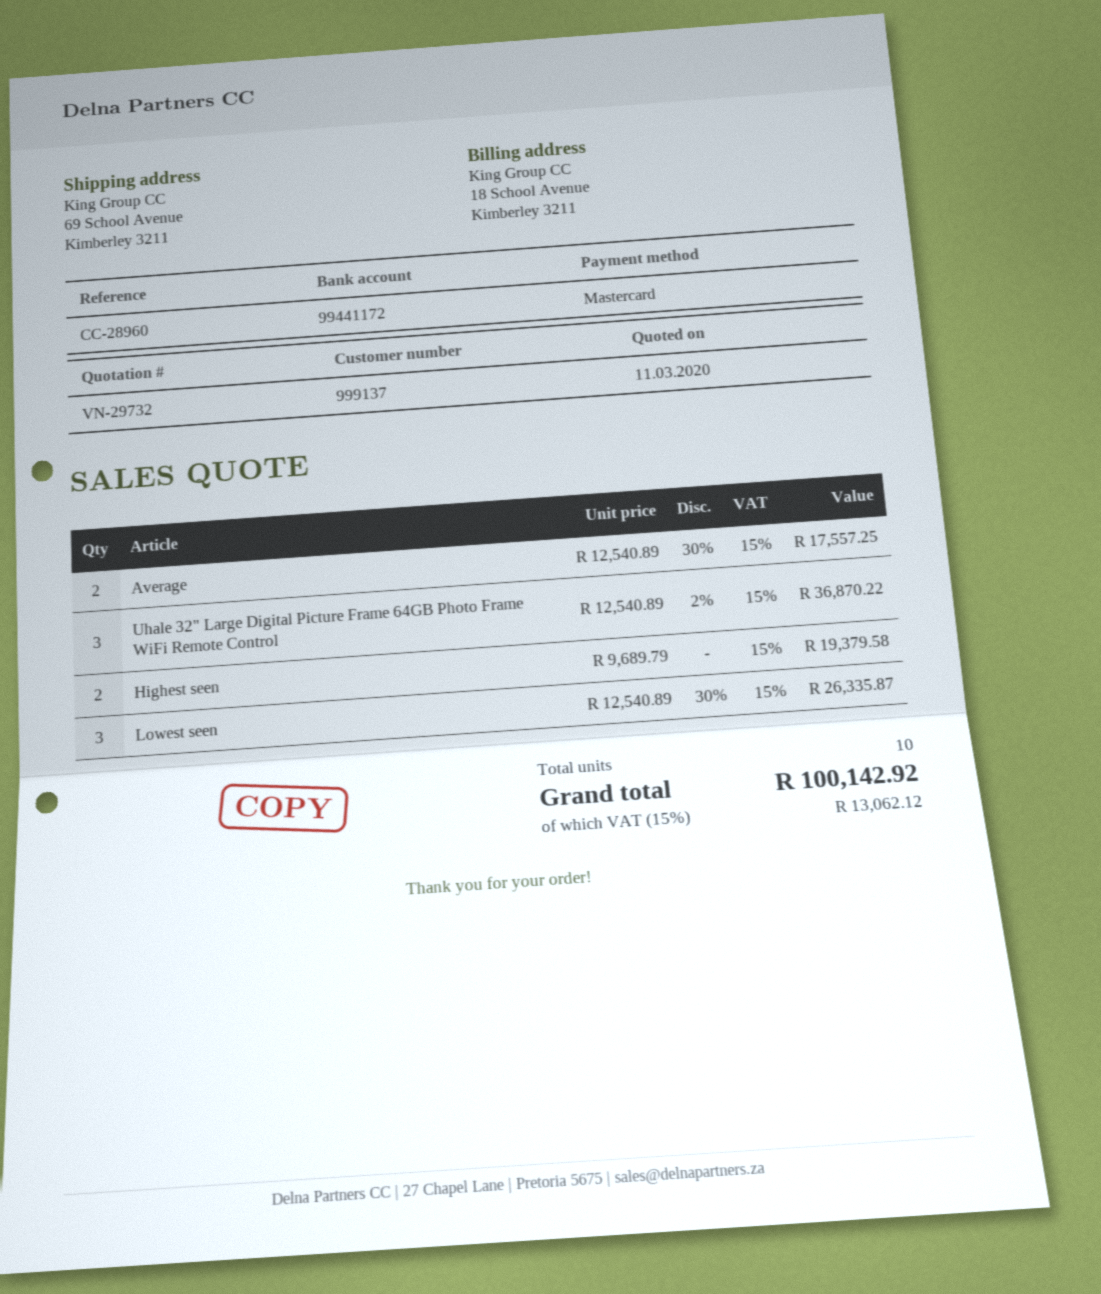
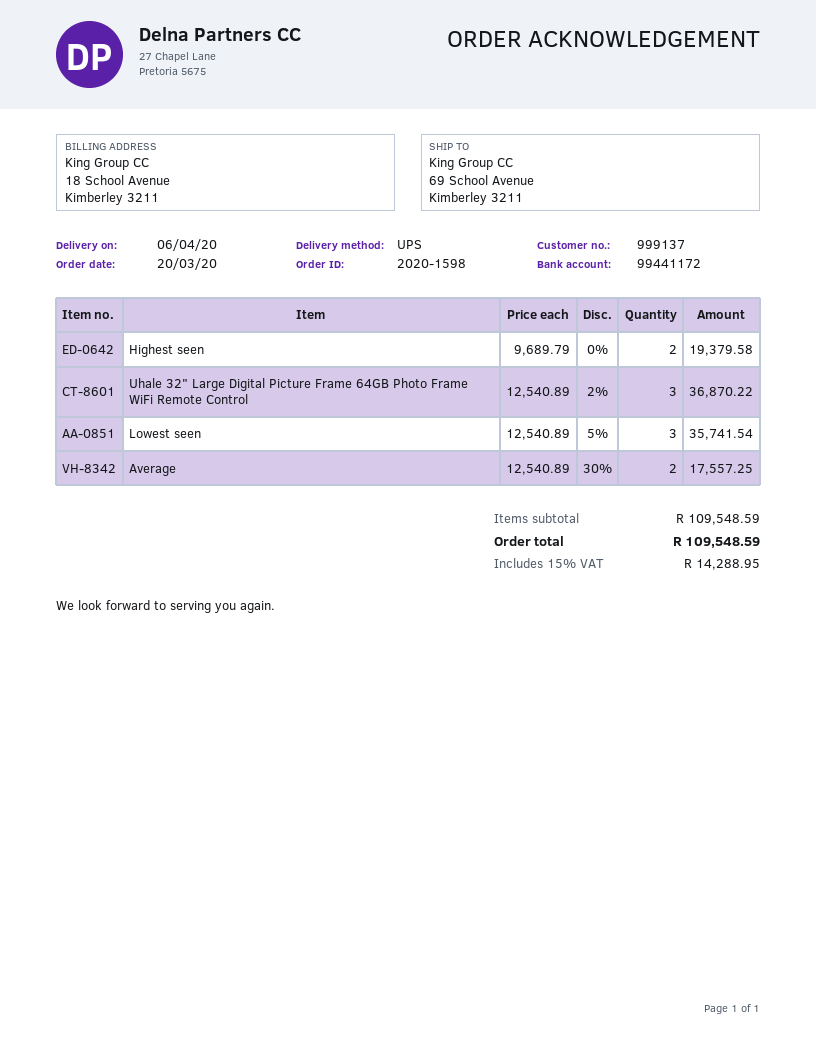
Lowest seen: 3 x 12540.89 - 30% = 26335.87 -> 3 x 12540.89 - 5% = 35741.54
tax: 15% = 13062.12 -> 15% = 14288.95
total: 100142.92 -> 109548.59

